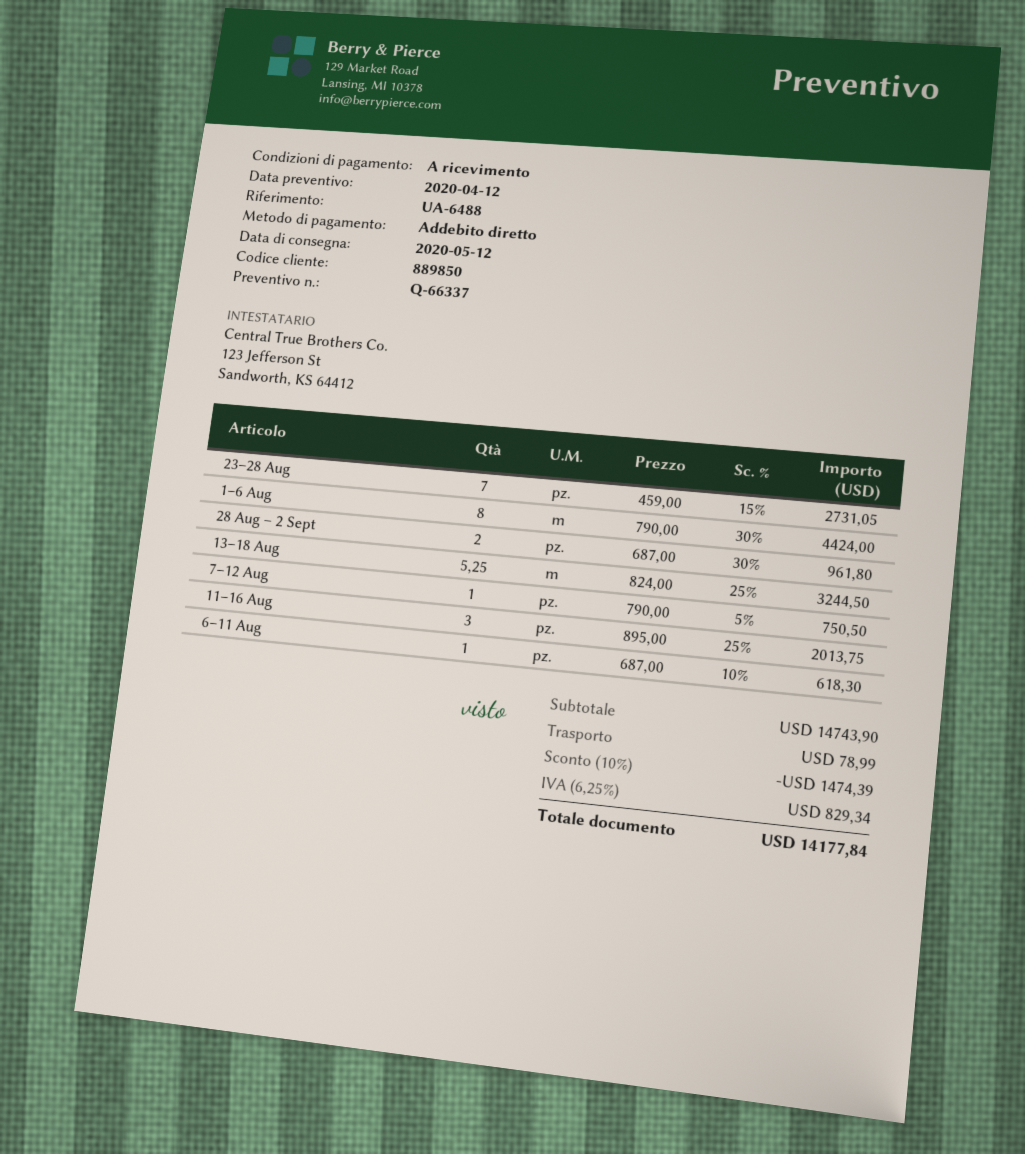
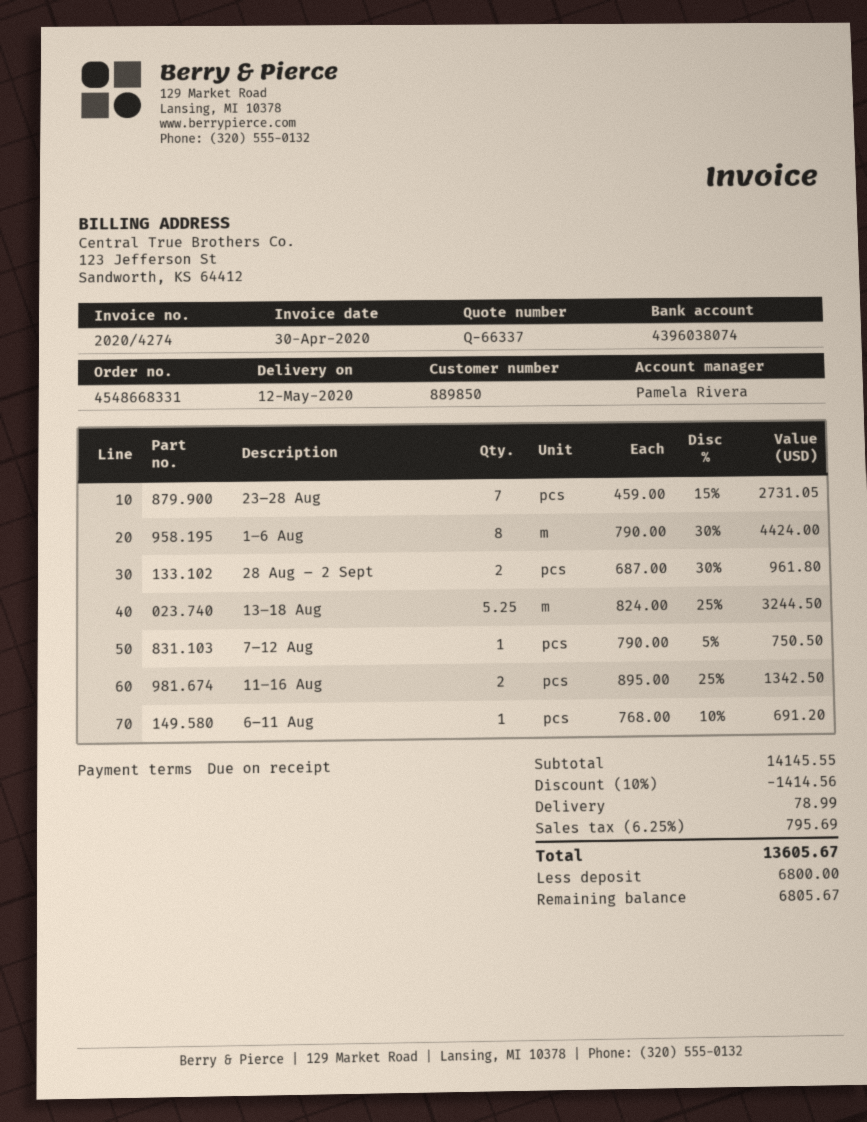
11–16 Aug: 3 x 895.00 - 25% = 2013.75 -> 2 x 895.00 - 25% = 1342.50
6–11 Aug: 1 x 687.00 - 10% = 618.30 -> 1 x 768.00 - 10% = 691.20
subtotal: 14743.90 -> 14145.55
discount: 10% = 1474.39 -> 10% = 1414.56
tax: 6.25% = 829.34 -> 6.25% = 795.69
total: 14177.84 -> 13605.67

